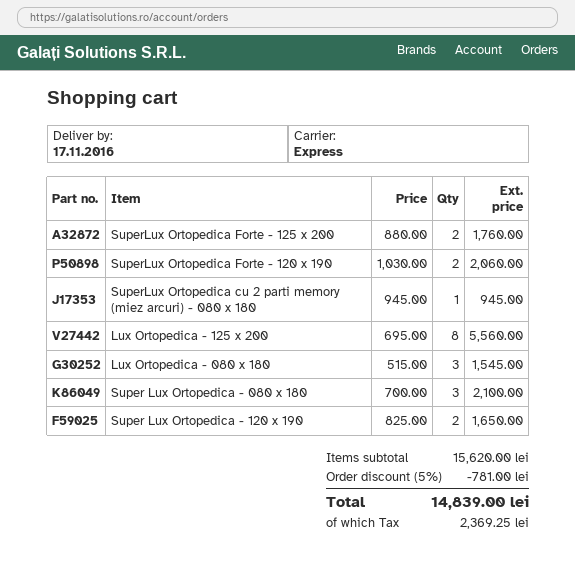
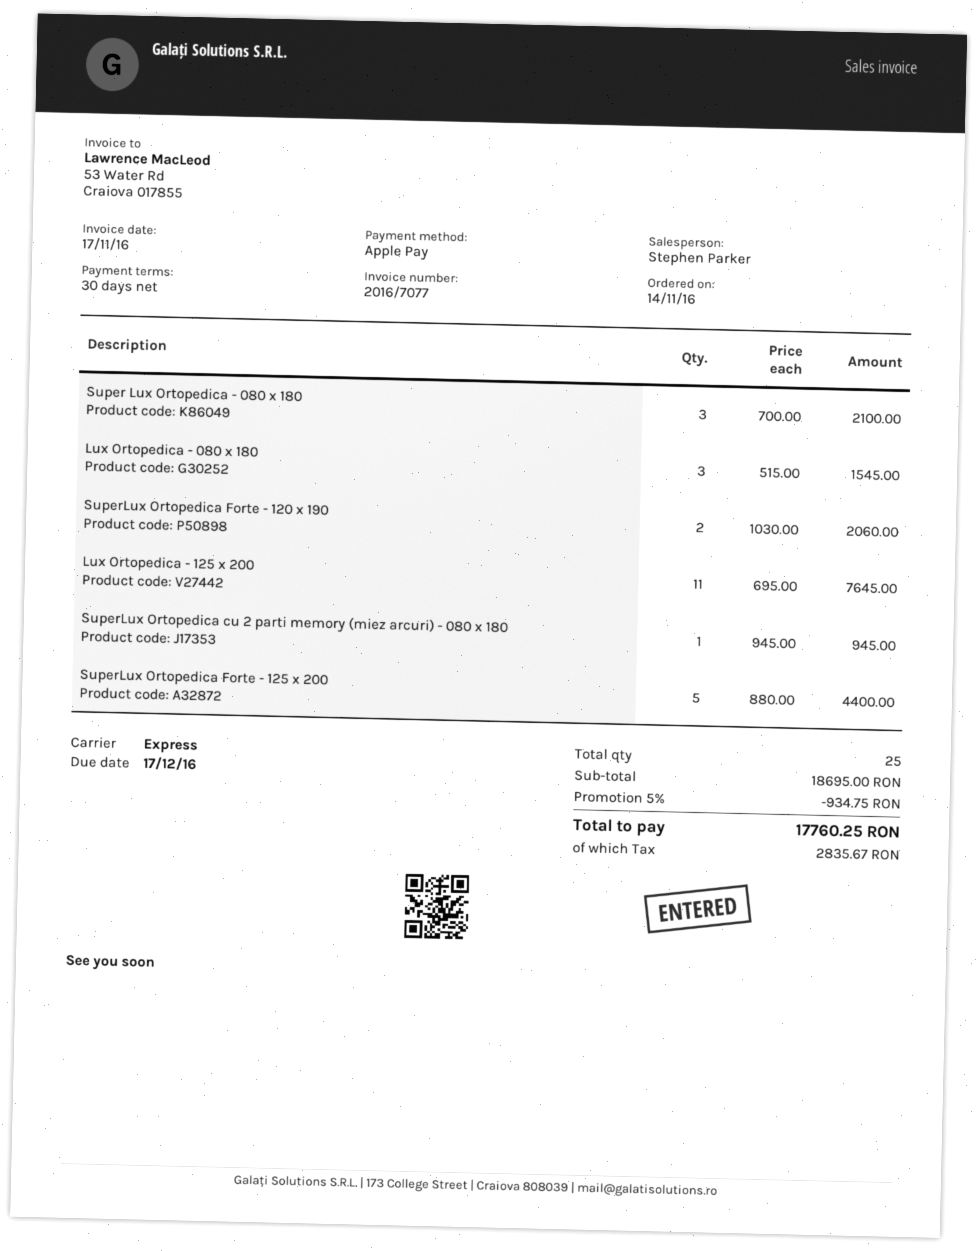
SuperLux Ortopedica Forte - 125 x 200: 2 x 880.00 = 1760.00 -> 5 x 880.00 = 4400.00
Lux Ortopedica - 125 x 200: 8 x 695.00 = 5560.00 -> 11 x 695.00 = 7645.00
Super Lux Ortopedica - 120 x 190: 2 x 825.00 = 1650.00 -> none
subtotal: 15620.00 -> 18695.00
discount: 5% = 781.00 -> 5% = 934.75
tax: 2369.25 -> 2835.67
total: 14839.00 -> 17760.25

